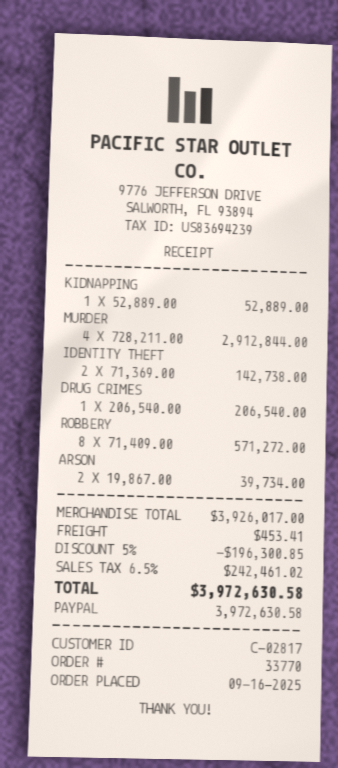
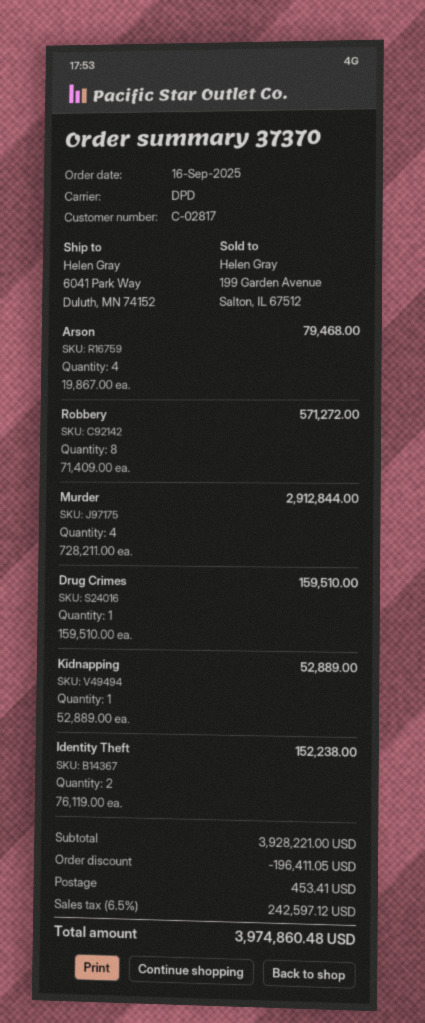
order number: 33770 -> 37370
IDENTITY THEFT: 2 x 71369.00 = 142738.00 -> 2 x 76119.00 = 152238.00
DRUG CRIMES: 1 x 206540.00 = 206540.00 -> 1 x 159510.00 = 159510.00
ARSON: 2 x 19867.00 = 39734.00 -> 4 x 19867.00 = 79468.00
subtotal: 3926017.00 -> 3928221.00
discount: 196300.85 -> 196411.05
tax: 6.5% = 242461.02 -> 6.5% = 242597.12
total: 3972630.58 -> 3974860.48

